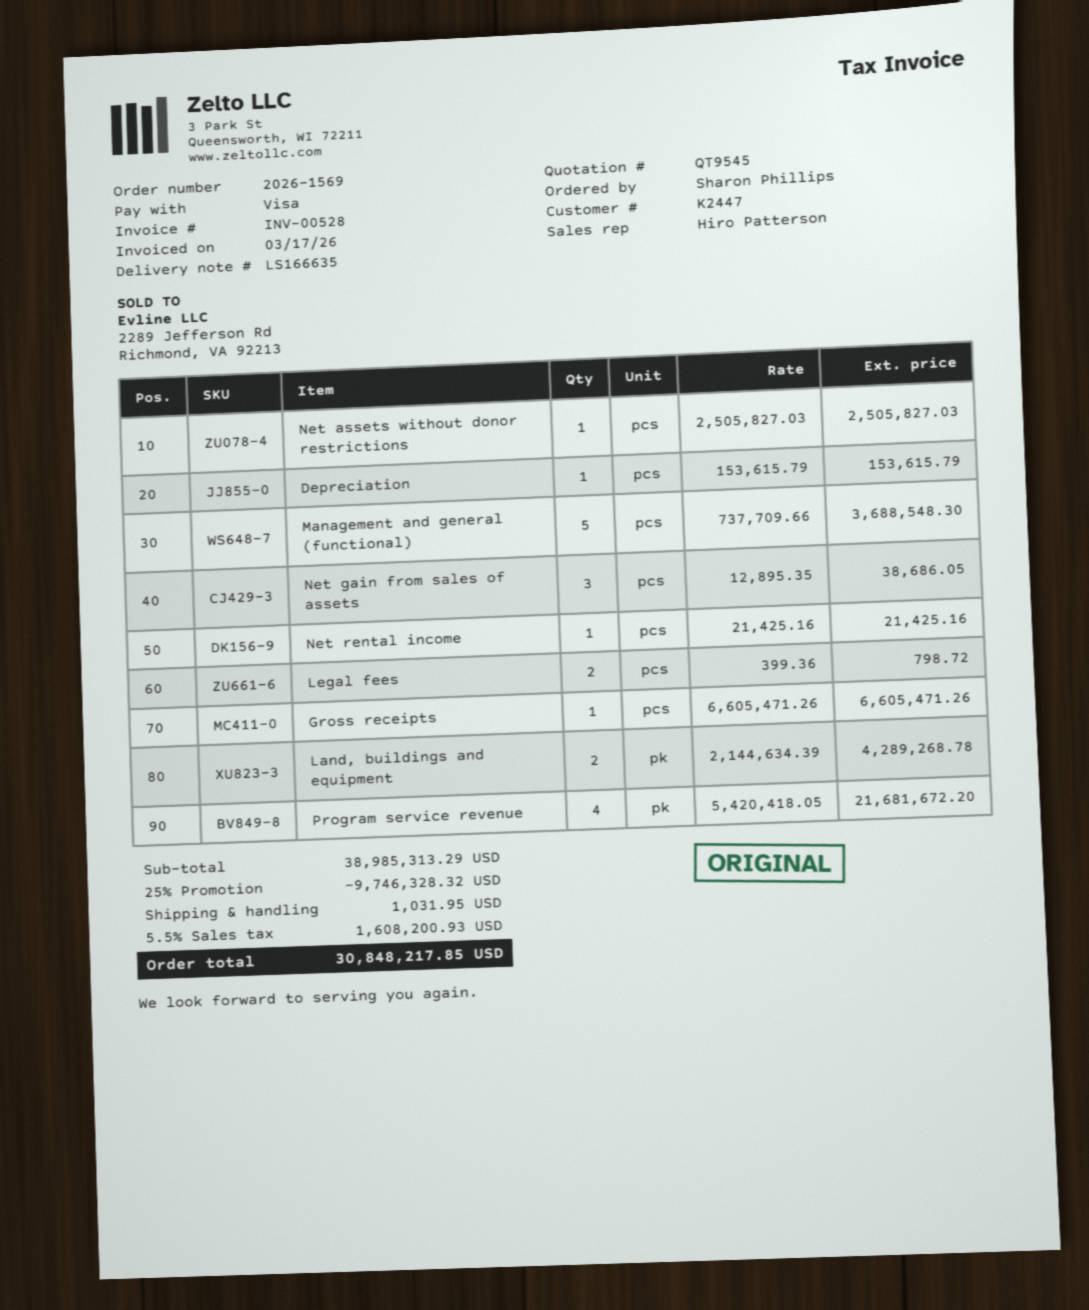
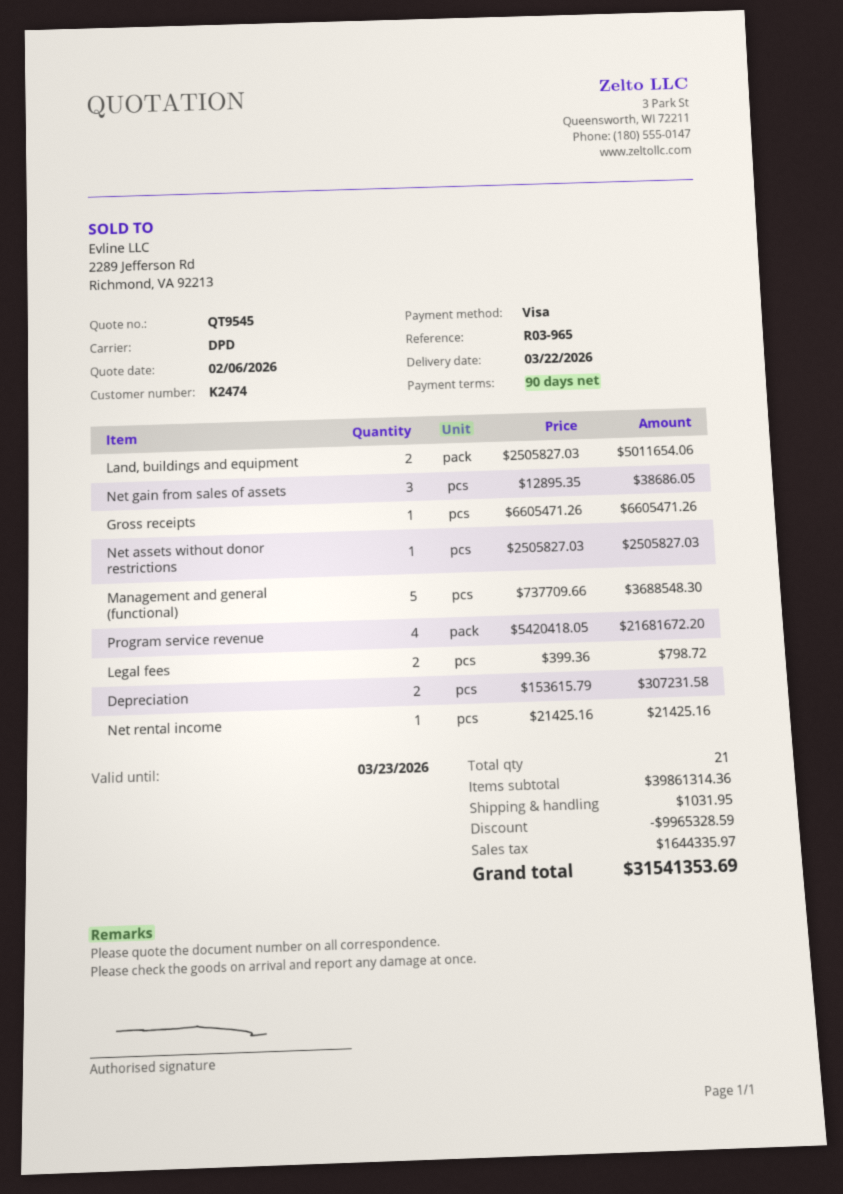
customer number: K2447 -> K2474
Depreciation: 1 x 153615.79 = 153615.79 -> 2 x 153615.79 = 307231.58
Land, buildings and equipment: 2 x 2144634.39 = 4289268.78 -> 2 x 2505827.03 = 5011654.06
subtotal: 38985313.29 -> 39861314.36
discount: 9746328.32 -> 9965328.59
tax: 1608200.93 -> 1644335.97
total: 30848217.85 -> 31541353.69

